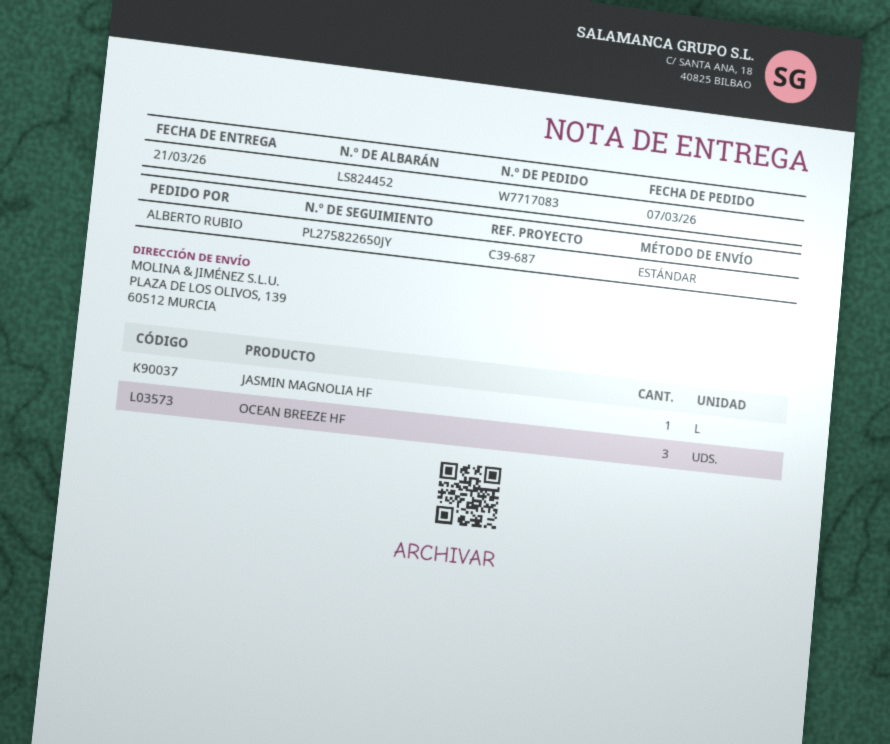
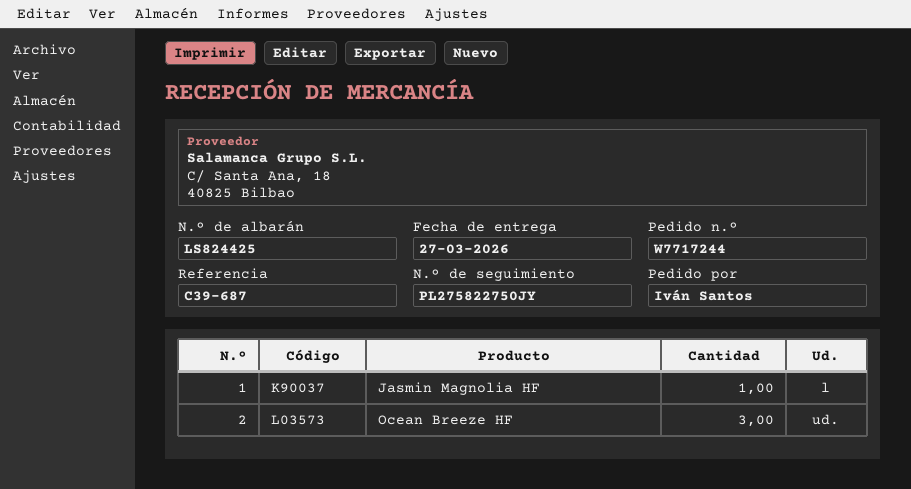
order number: W7717083 -> W7717244
delivery note number: LS824452 -> LS824425
delivery date: 2026-03-21 -> 2026-03-27
ordered by: ALBERTO RUBIO -> Iván Santos
tracking number: PL275822650JY -> PL275822750JY

